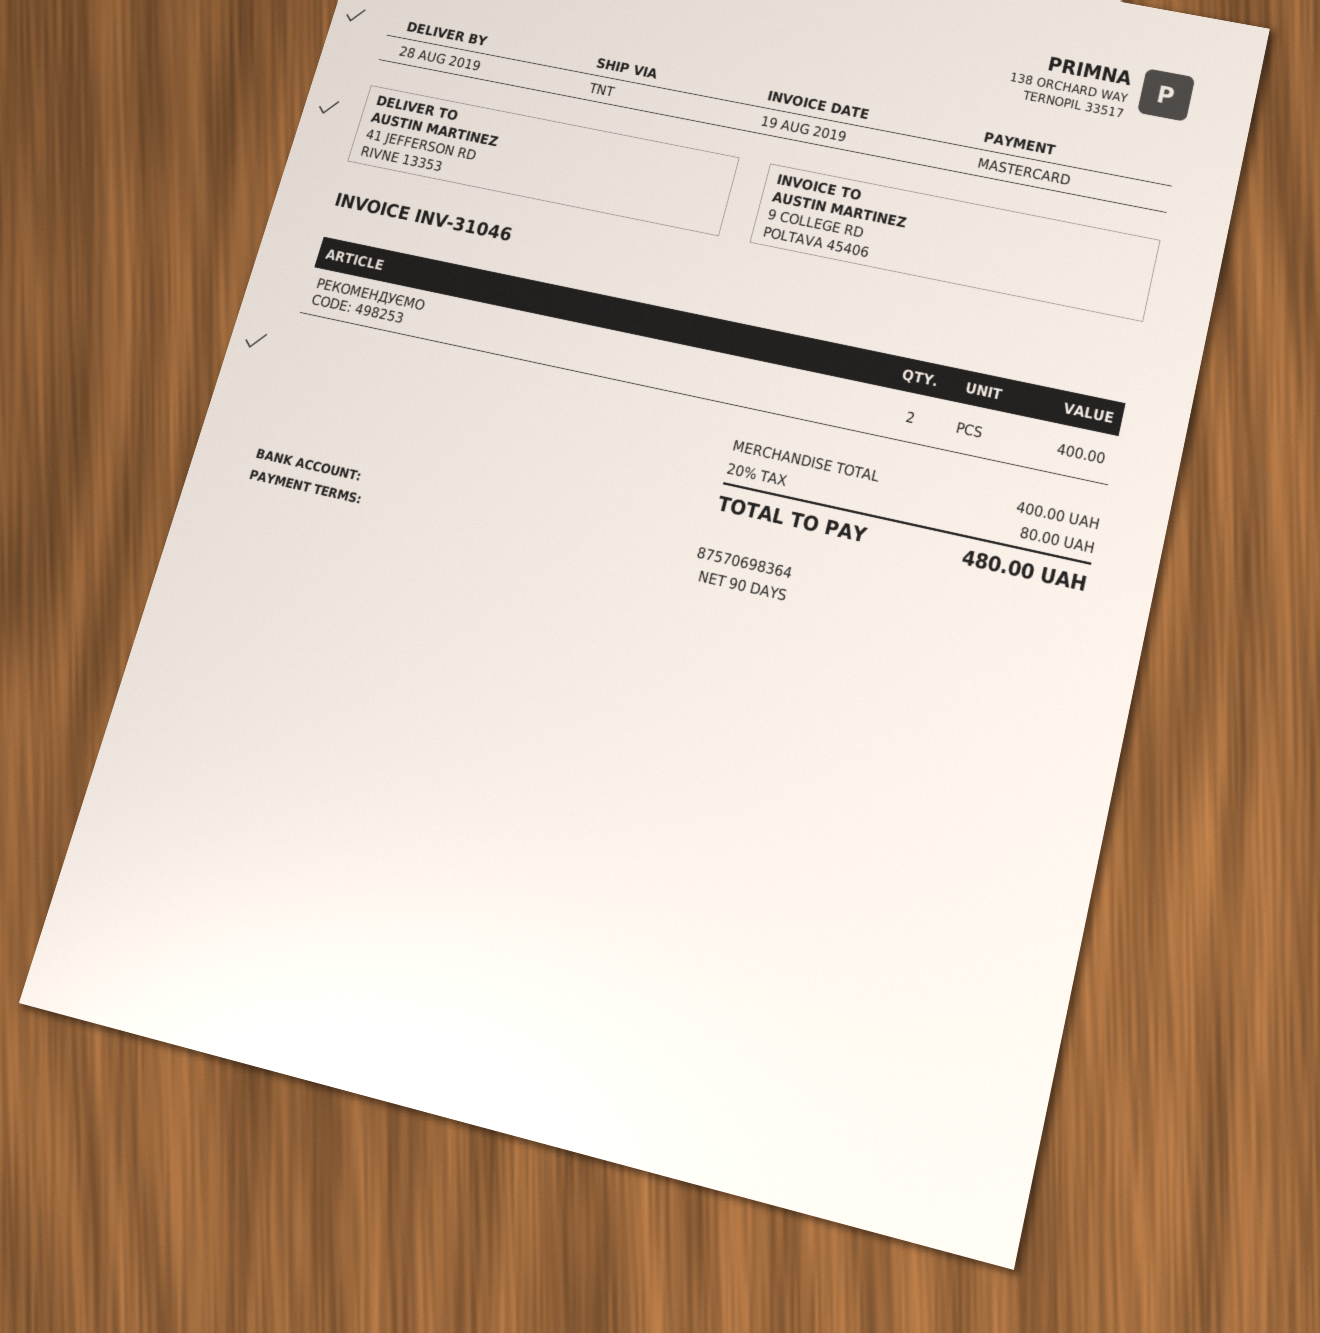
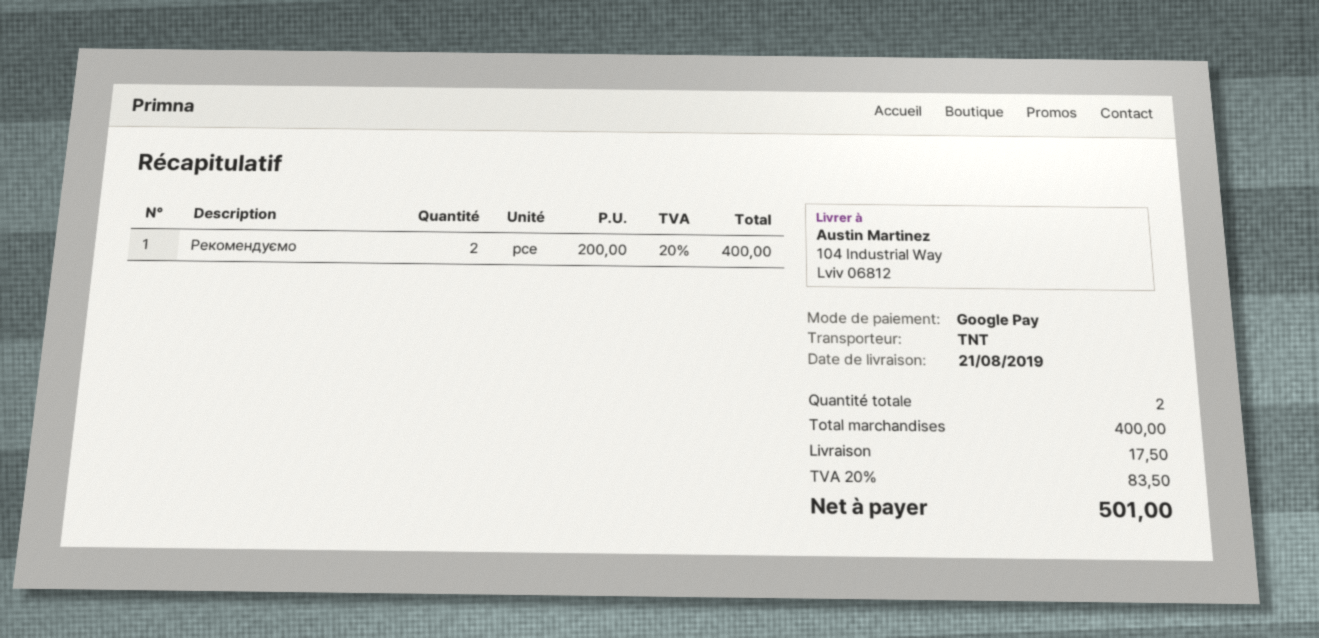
delivery date: 2019-08-28 -> 2019-08-21
payment method: Mastercard -> Google Pay
ship to: 41 JEFFERSON RD, RIVNE 13353 -> 104 Industrial Way, Lviv 06812
shipping: none -> 17.50
tax: 20% = 80.00 -> 20% = 83.50
total: 480.00 -> 501.00

